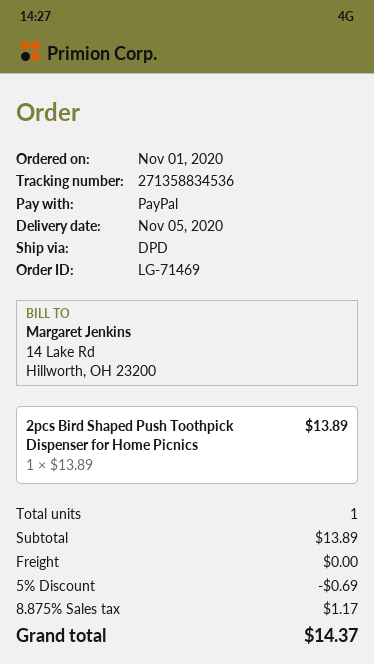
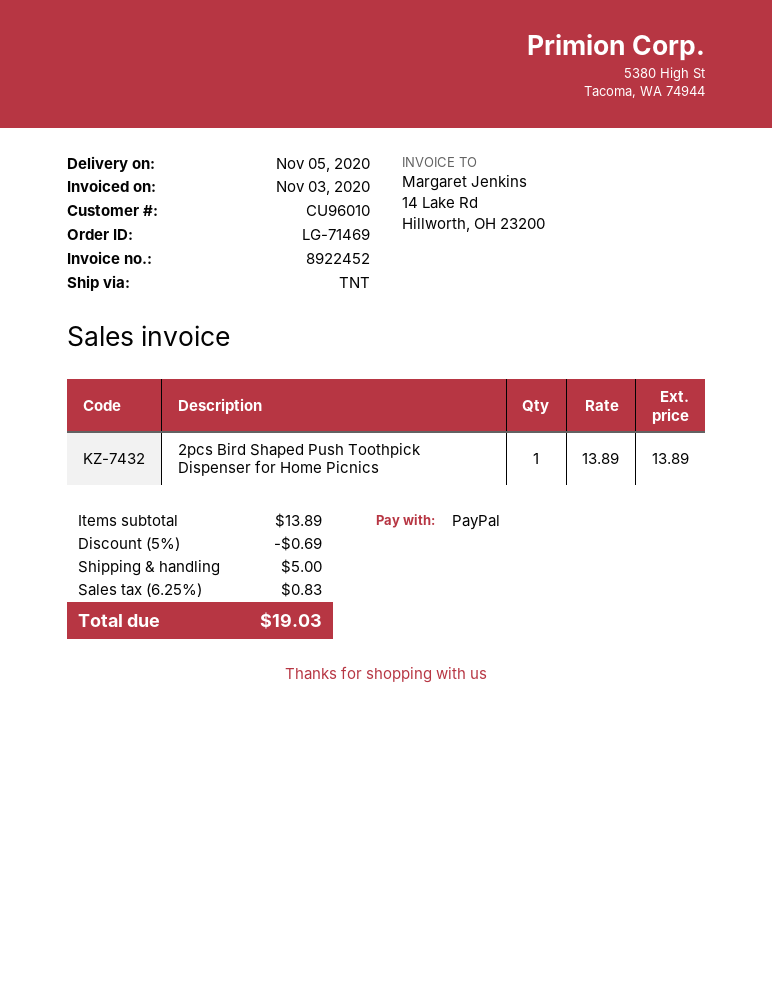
shipping method: DPD -> TNT
shipping: 0.00 -> 5.00
tax: 8.875% = 1.17 -> 6.25% = 0.83
total: 14.37 -> 19.03

